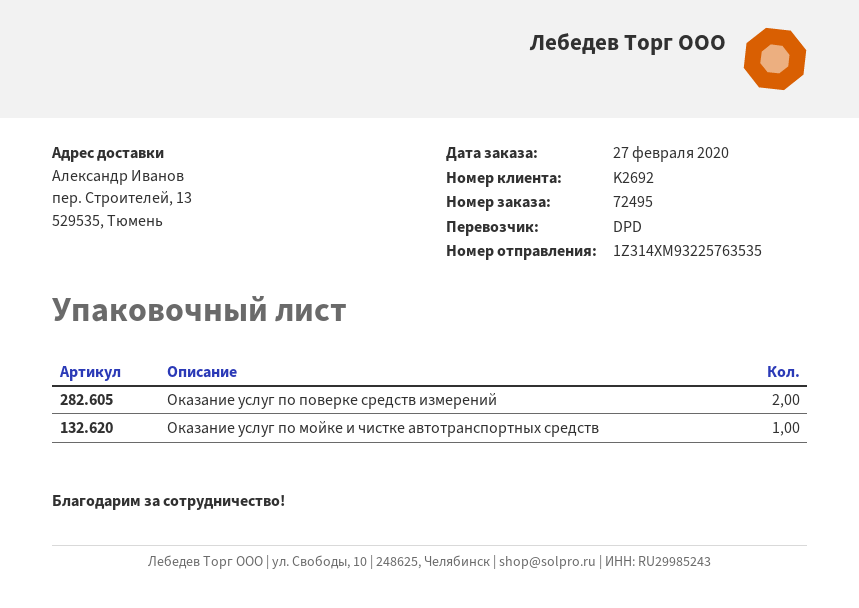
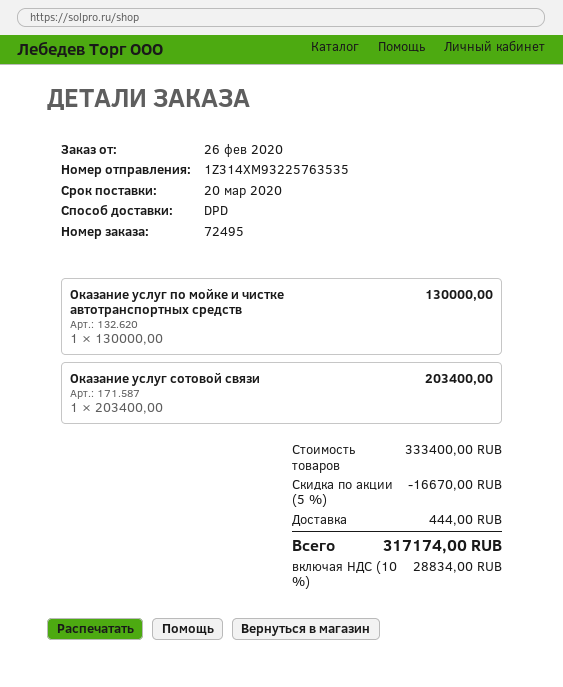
order date: 2020-02-27 -> 2020-02-26
Оказание услуг по поверке средств измерений: 2 -> none
Оказание услуг сотовой связи: none -> 1

